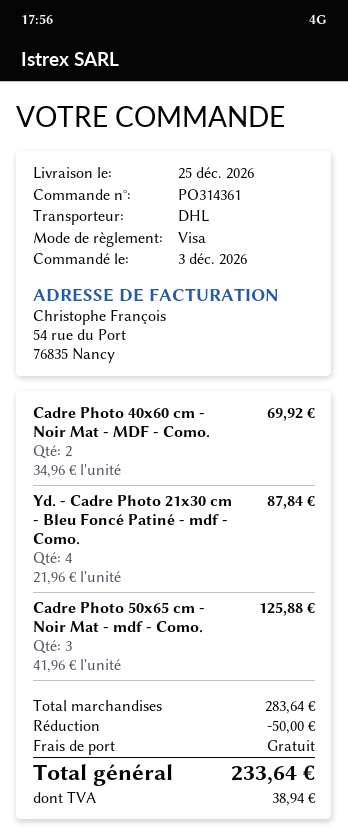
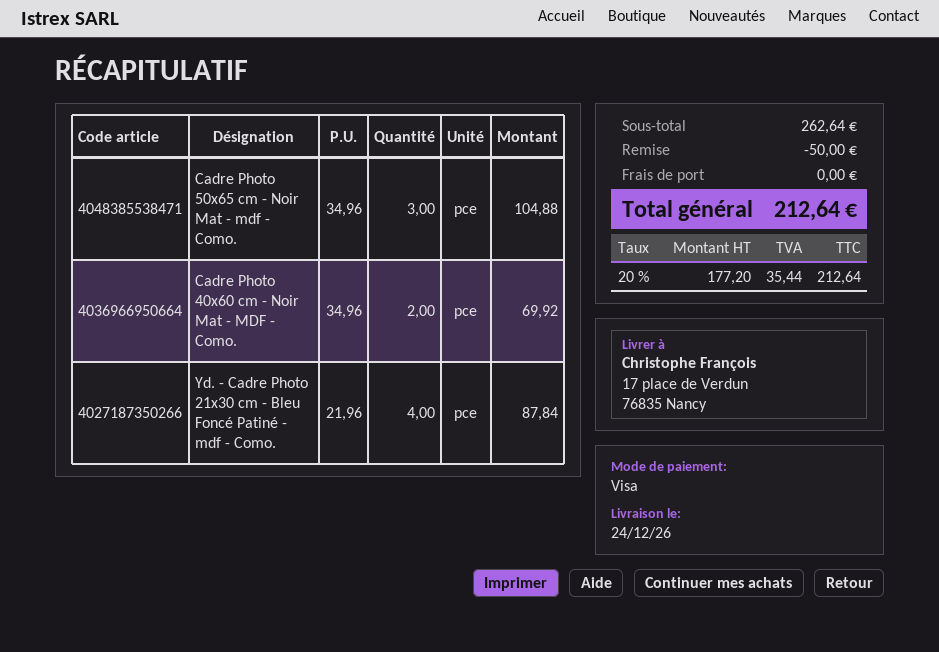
delivery date: 2026-12-25 -> 2026-12-24
Cadre Photo 50x65 cm - Noir Mat - mdf - Como.: 3 x 41.96 = 125.88 -> 3 x 34.96 = 104.88
subtotal: 283.64 -> 262.64
tax: 38.94 -> 35.44
total: 233.64 -> 212.64

